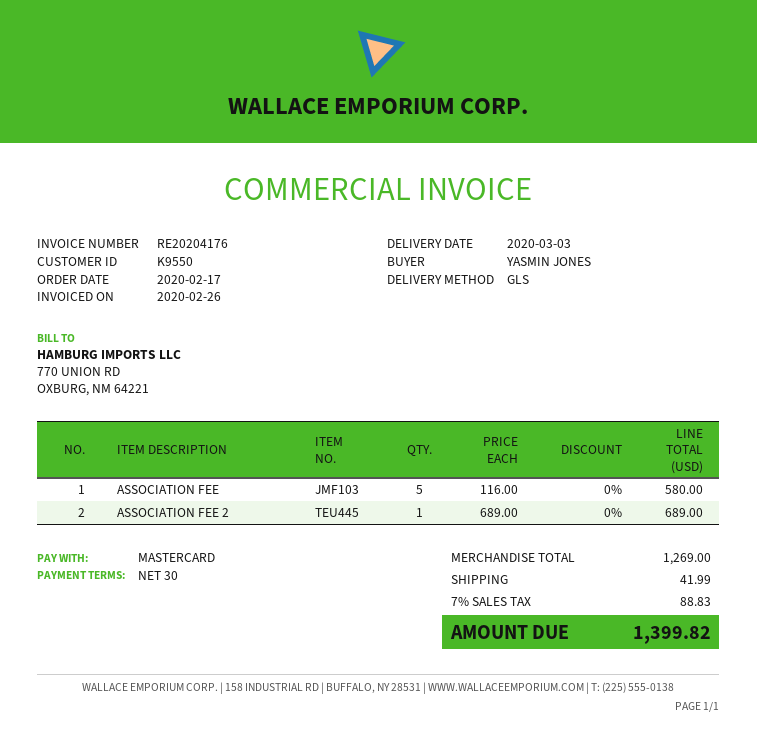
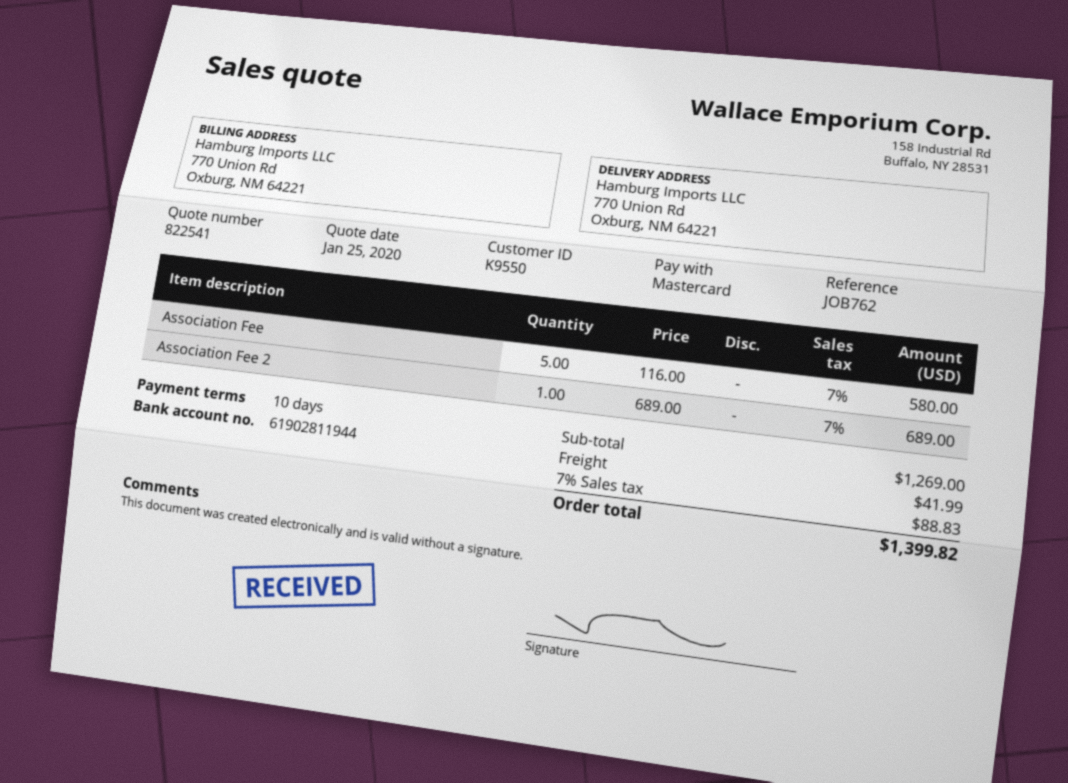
payment terms: 30 days -> 10 days

